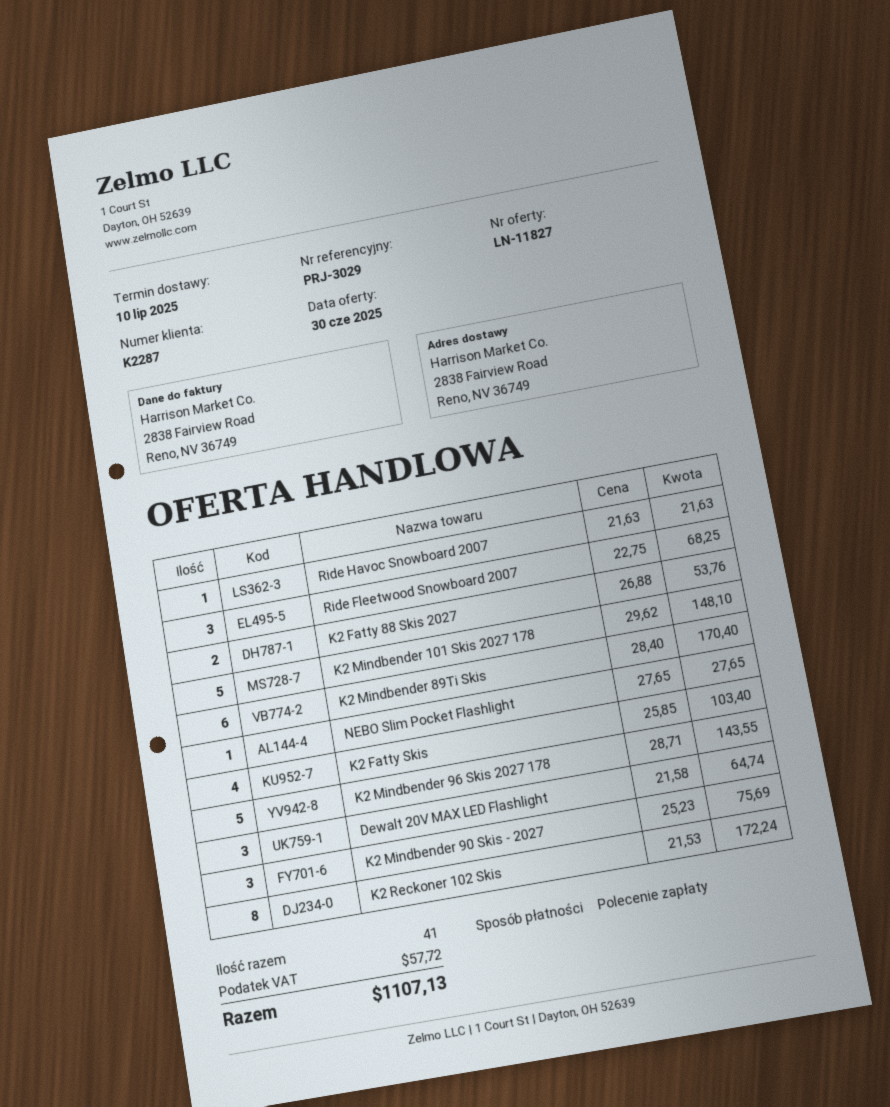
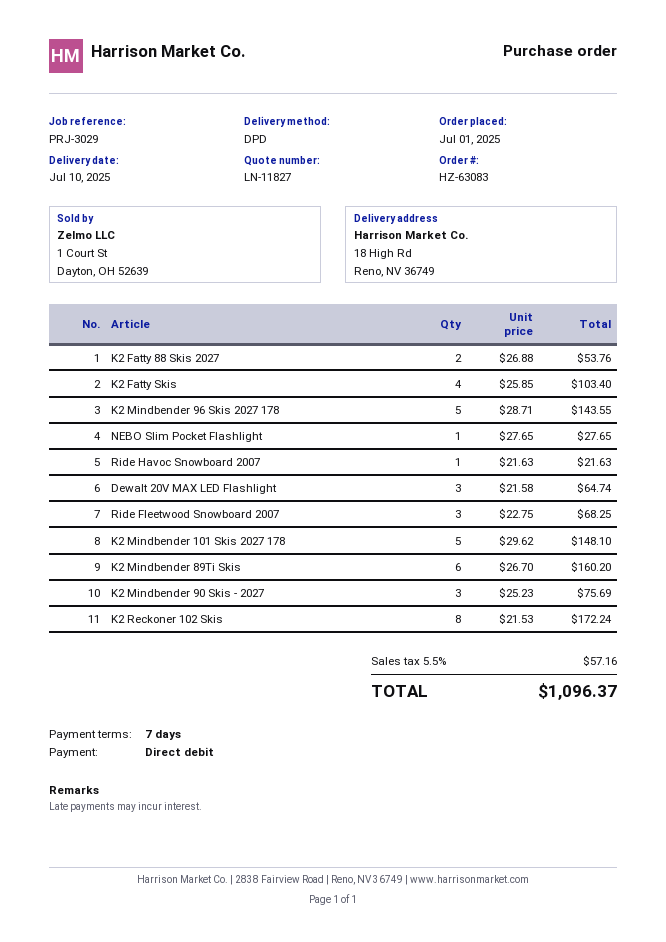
ship to: 2838 Fairview Road, Reno, NV 36749 -> 18 High Rd, Reno, NV 36749
K2 Mindbender 89Ti Skis: 6 x 28.40 = 170.40 -> 6 x 26.70 = 160.20
tax: 57.72 -> 57.16
total: 1107.13 -> 1096.37

